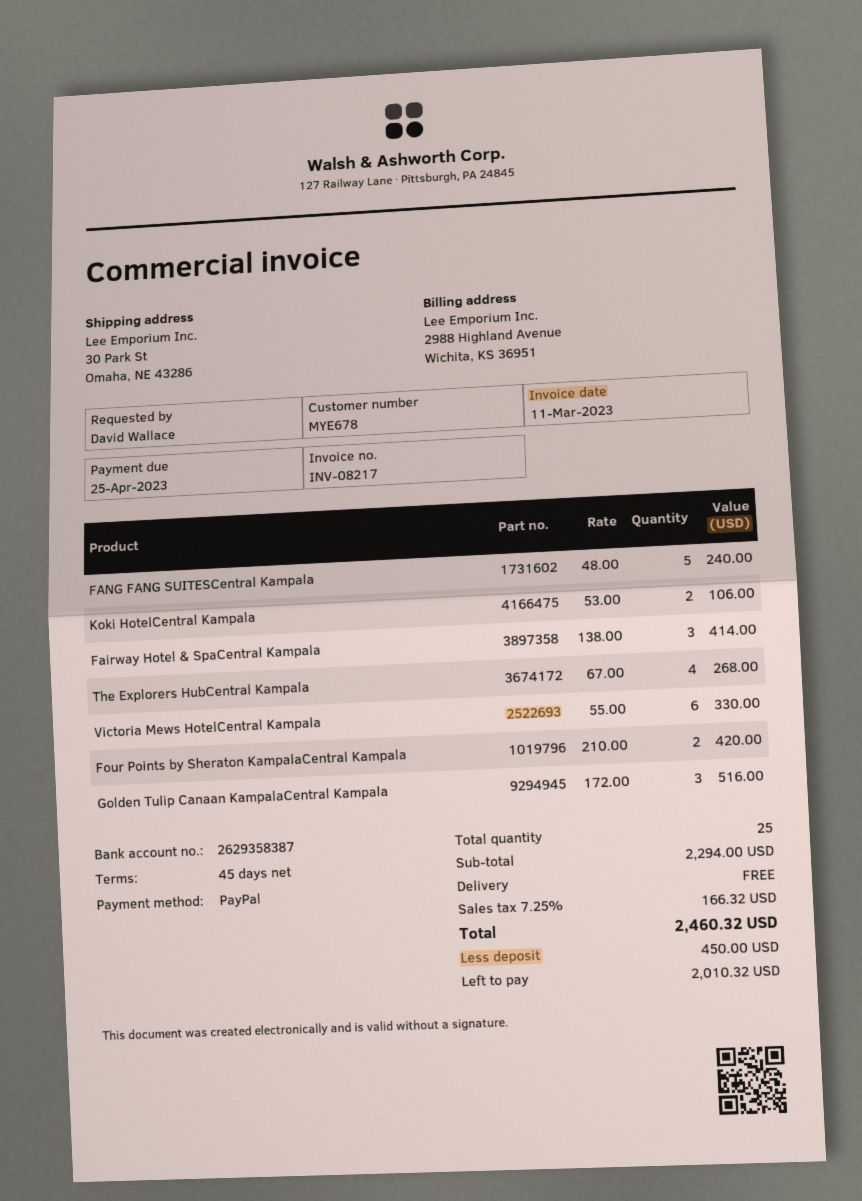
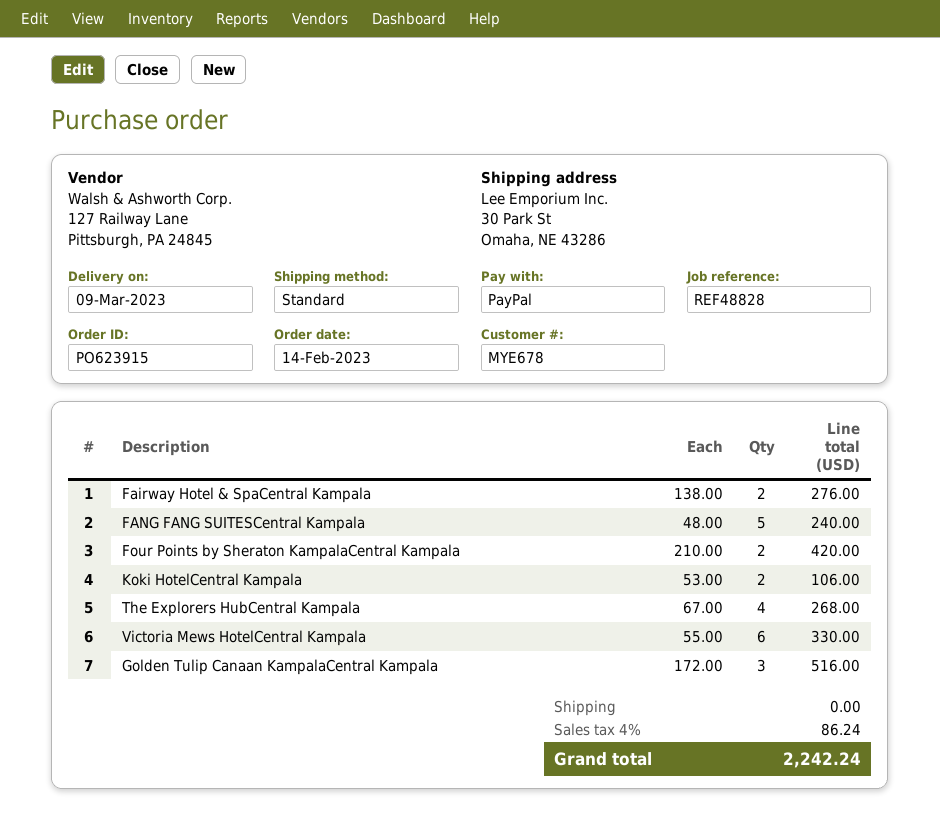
Fairway Hotel & SpaCentral Kampala: 3 x 138.00 = 414.00 -> 2 x 138.00 = 276.00
tax: 7.25% = 166.32 -> 4% = 86.24
total: 2460.32 -> 2242.24

